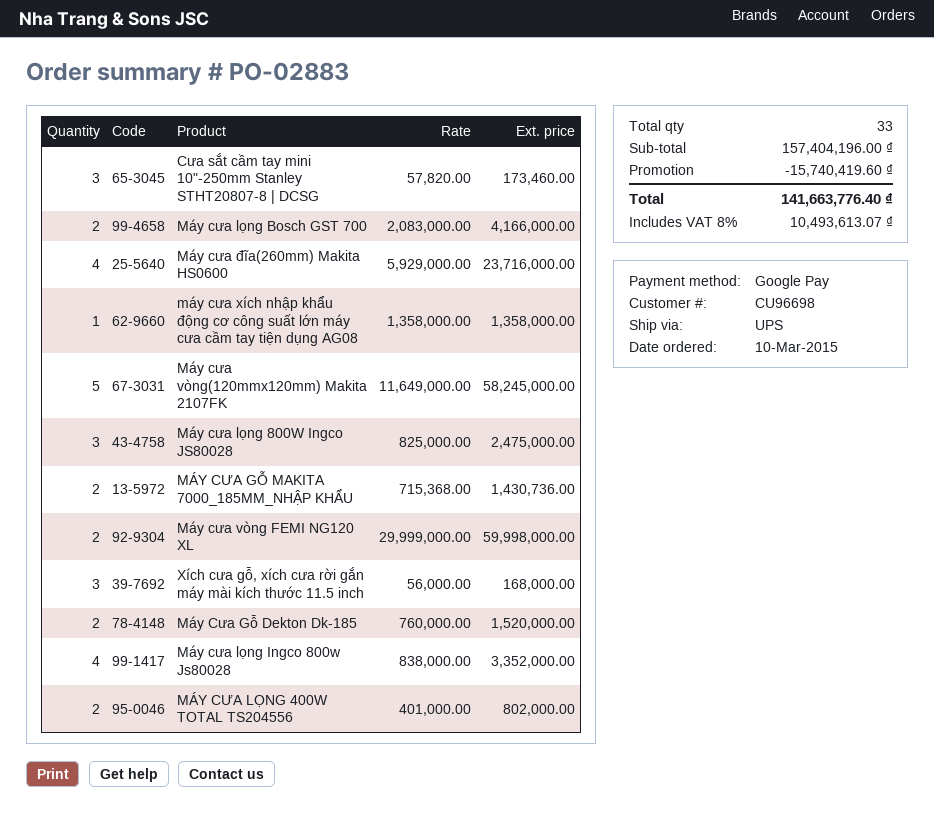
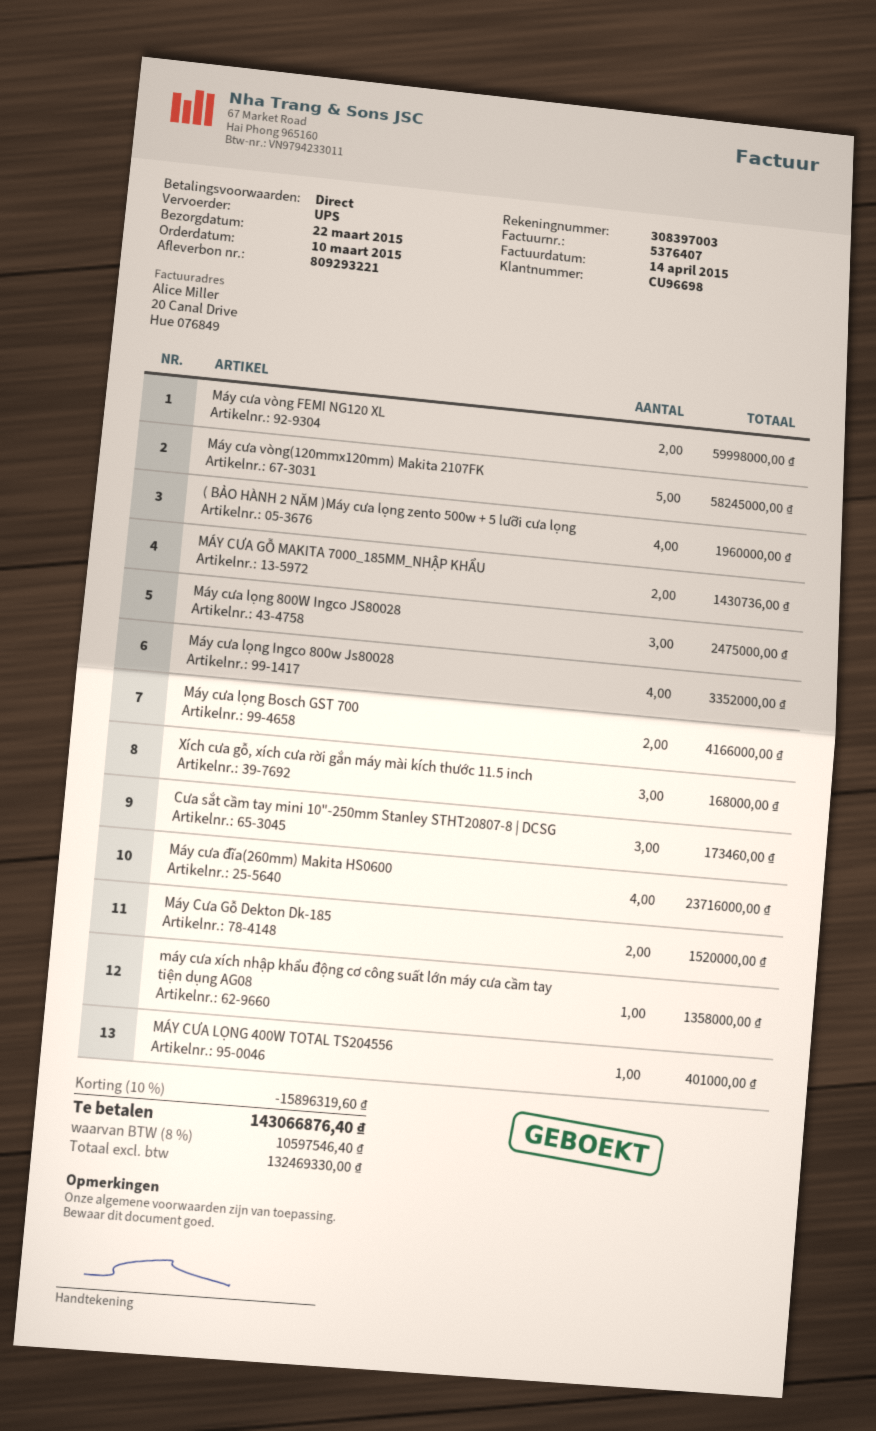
MÁY CƯA LỌNG 400W TOTAL TS204556: 2 for 802000.00 -> 1 for 401000.00
( BẢO HÀNH 2 NĂM )Máy cưa lọng zento 500w + 5 lưỡi cưa lọng: none -> 4 for 1960000.00
discount: 15740419.60 -> 15896319.60
tax: 8% = 10493613.07 -> 8% = 10597546.40
total: 141663776.40 -> 143066876.40

